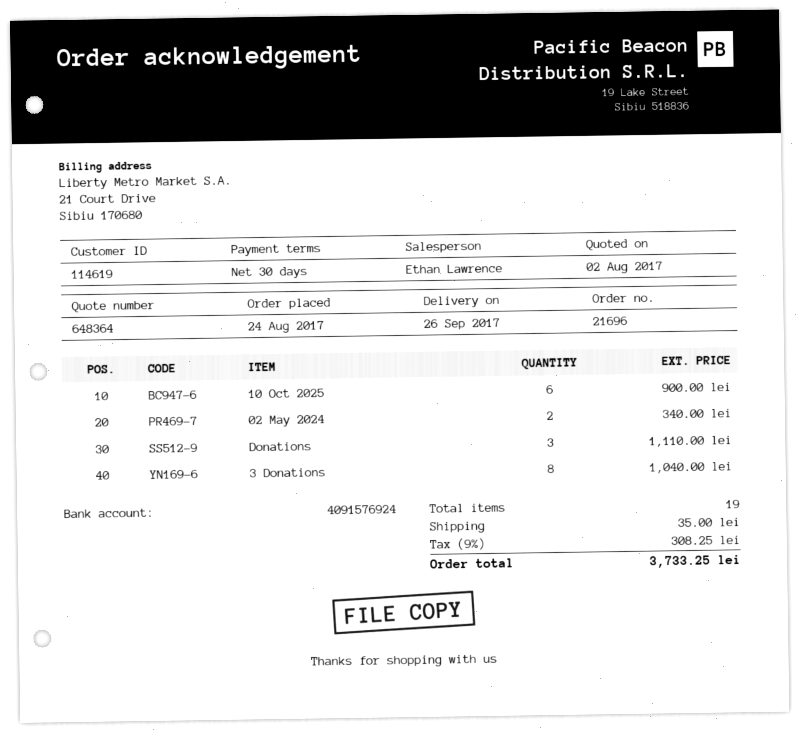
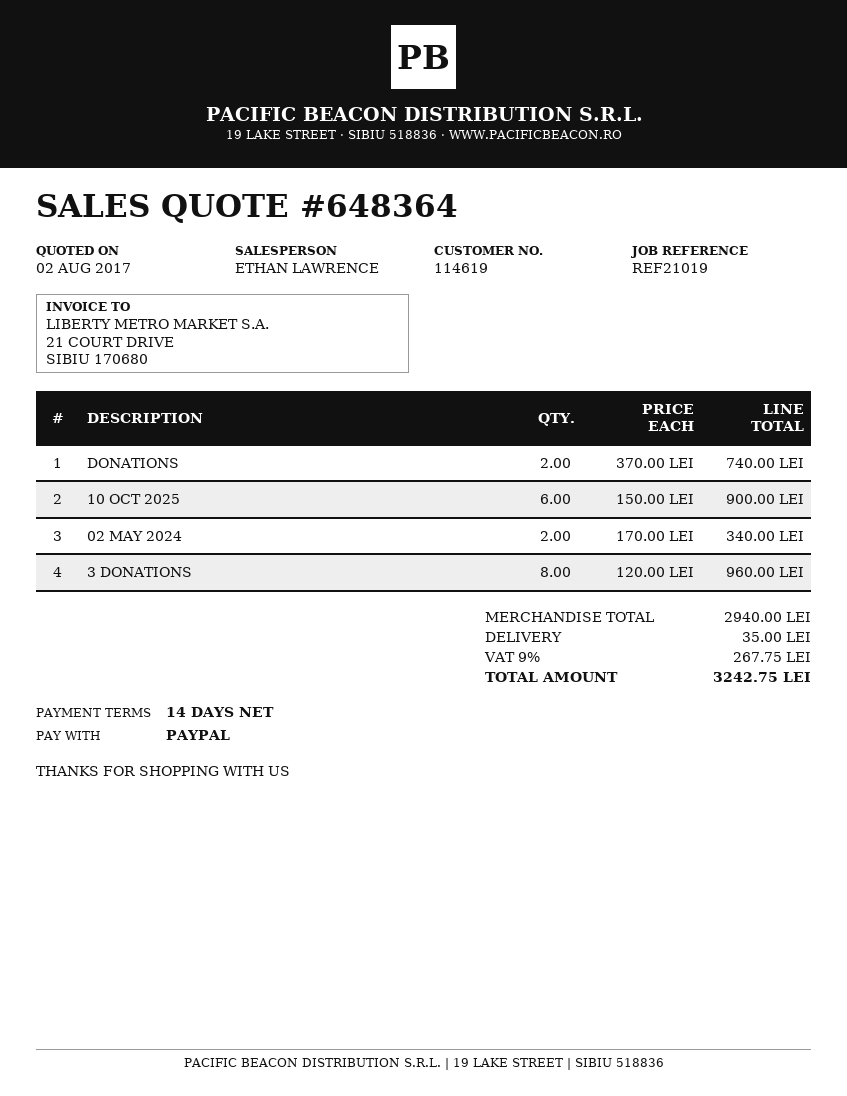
payment terms: 30 days -> 14 days
Donations: 3 for 1110.00 -> 2 for 740.00
3 Donations: 8 for 1040.00 -> 8 for 960.00
tax: 9% = 308.25 -> 9% = 267.75
total: 3733.25 -> 3242.75

